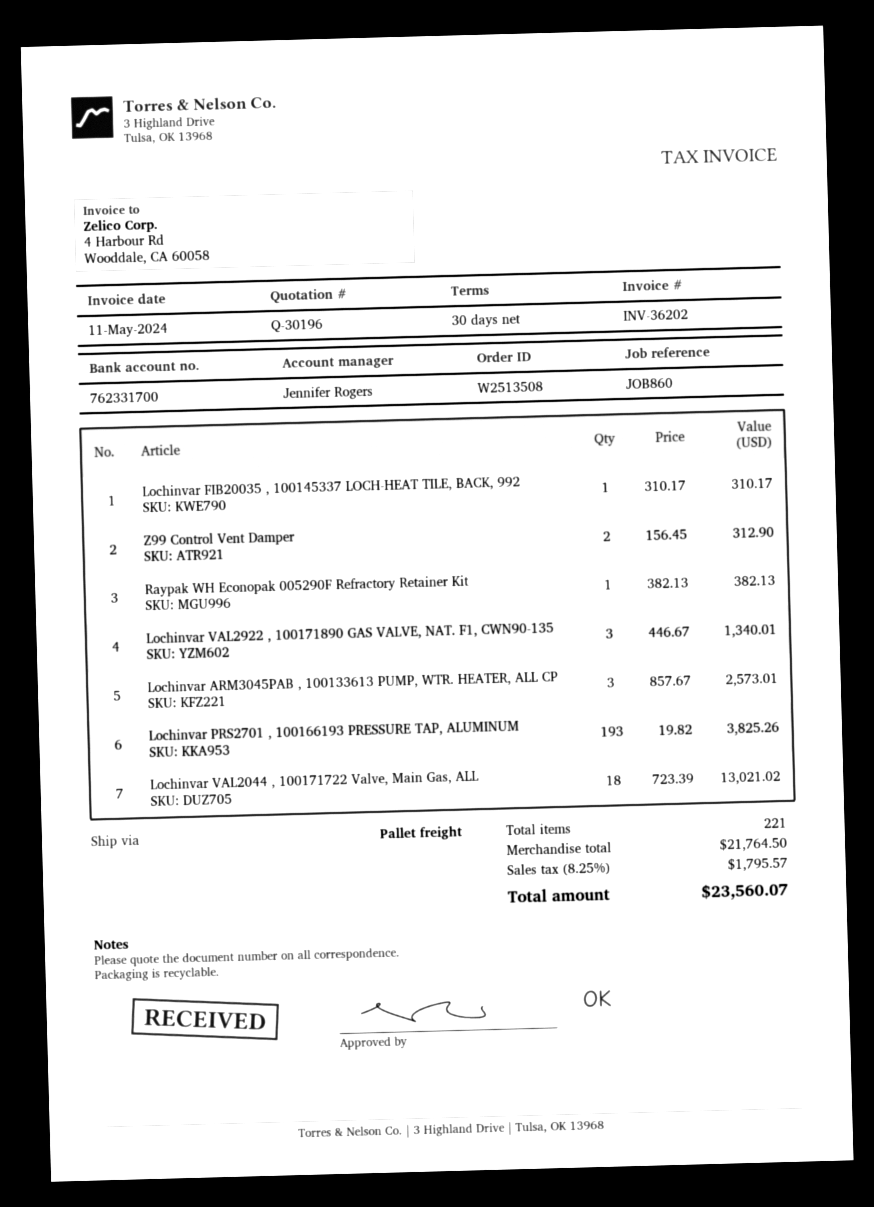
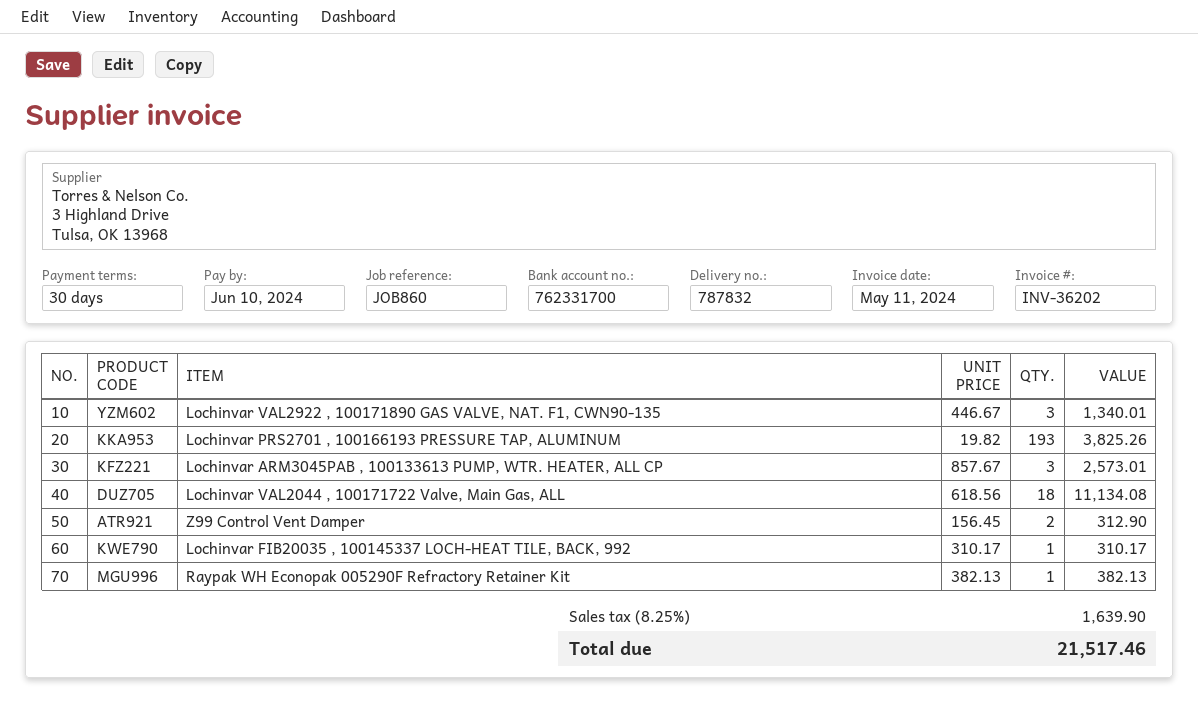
Lochinvar VAL2044 , 100171722 Valve, Main Gas, ALL: 18 x 723.39 = 13021.02 -> 18 x 618.56 = 11134.08
tax: 8.25% = 1795.57 -> 8.25% = 1639.90
total: 23560.07 -> 21517.46

